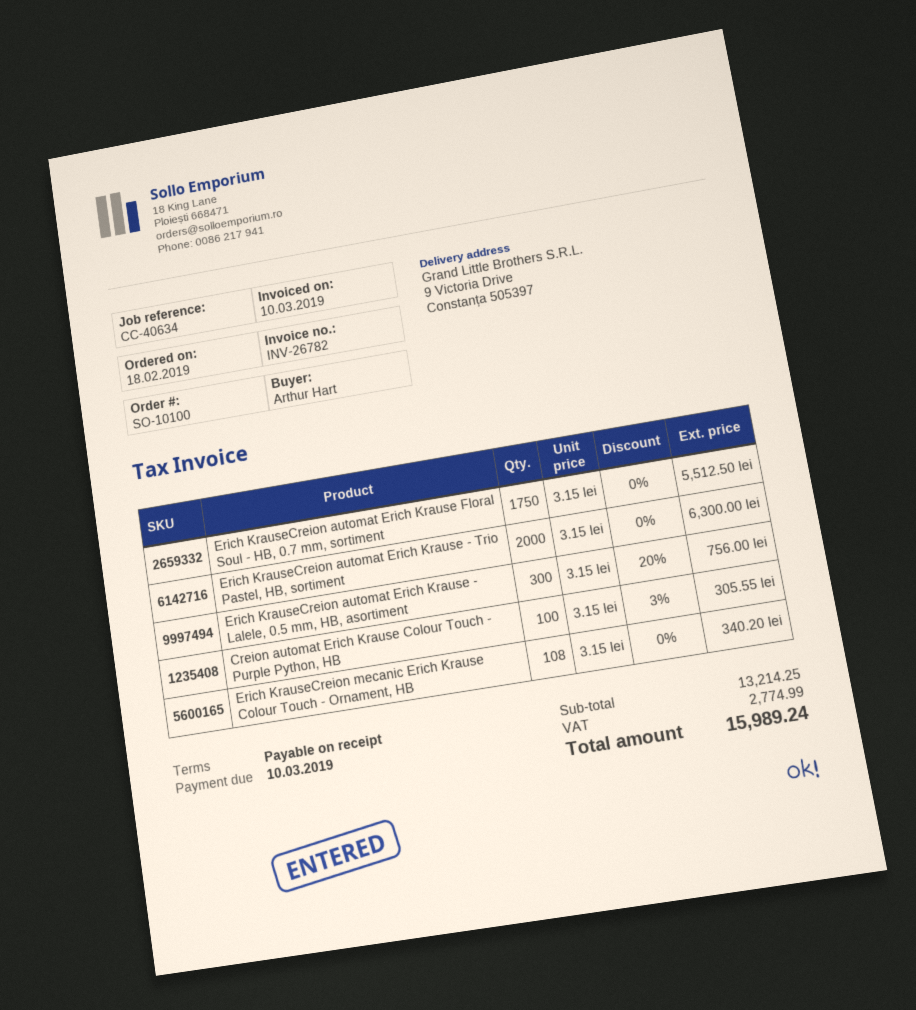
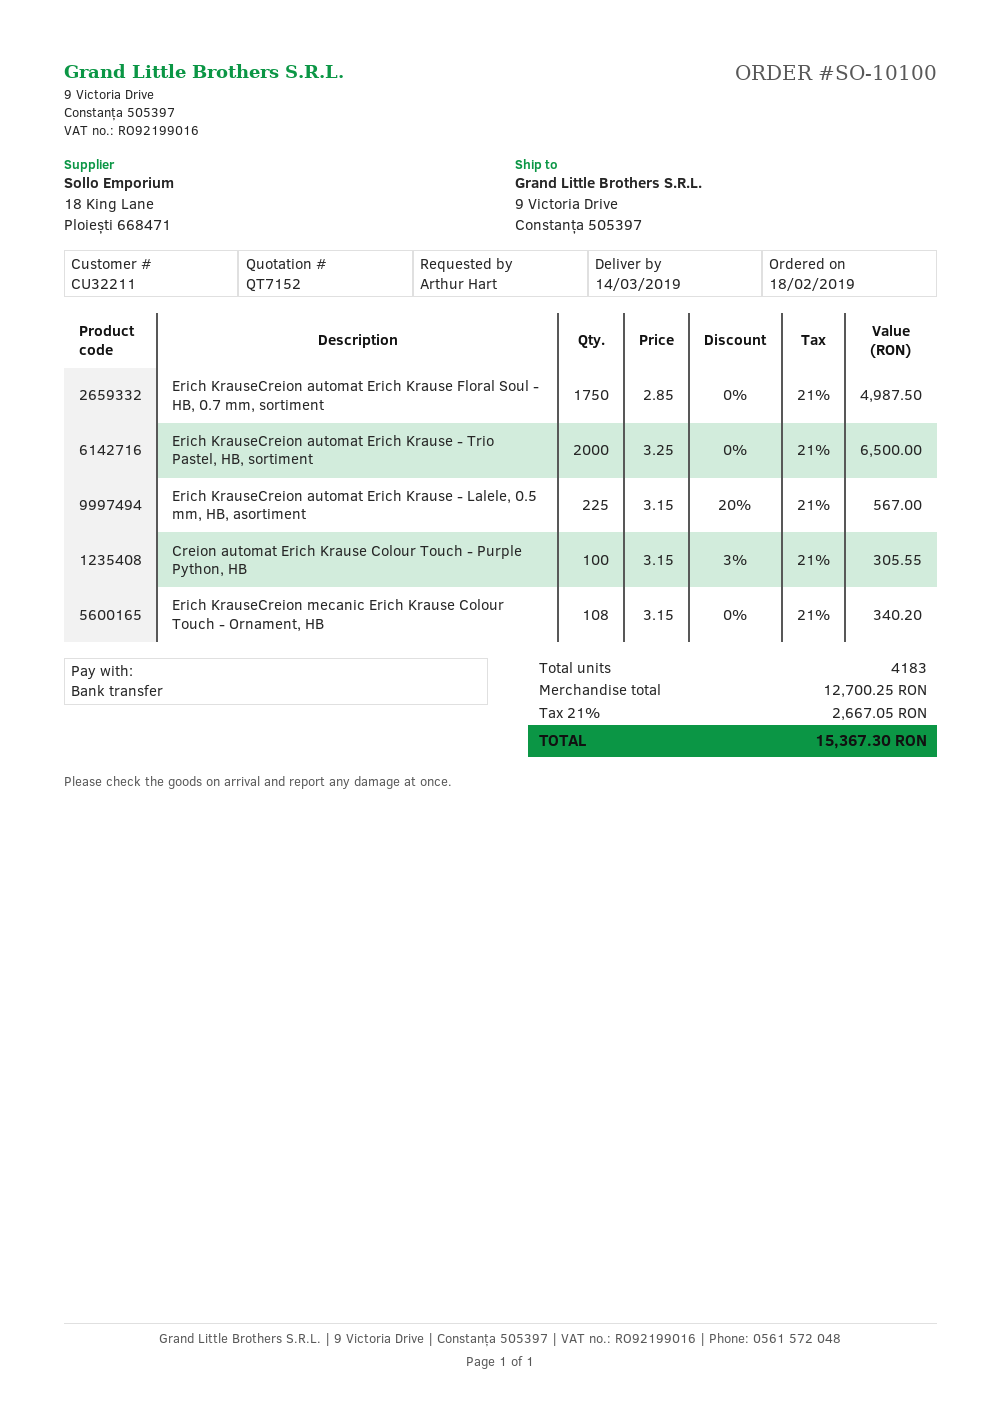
Erich KrauseCreion automat Erich Krause Floral Soul - HB, 0.7 mm, sortiment: 1750 x 3.15 = 5512.50 -> 1750 x 2.85 = 4987.50
Erich KrauseCreion automat Erich Krause - Trio Pastel, HB, sortiment: 2000 x 3.15 = 6300.00 -> 2000 x 3.25 = 6500.00
Erich KrauseCreion automat Erich Krause - Lalele, 0.5 mm, HB, asortiment: 300 x 3.15 - 20% = 756.00 -> 225 x 3.15 - 20% = 567.00
subtotal: 13214.25 -> 12700.25
tax: 2774.99 -> 2667.05
total: 15989.24 -> 15367.30

